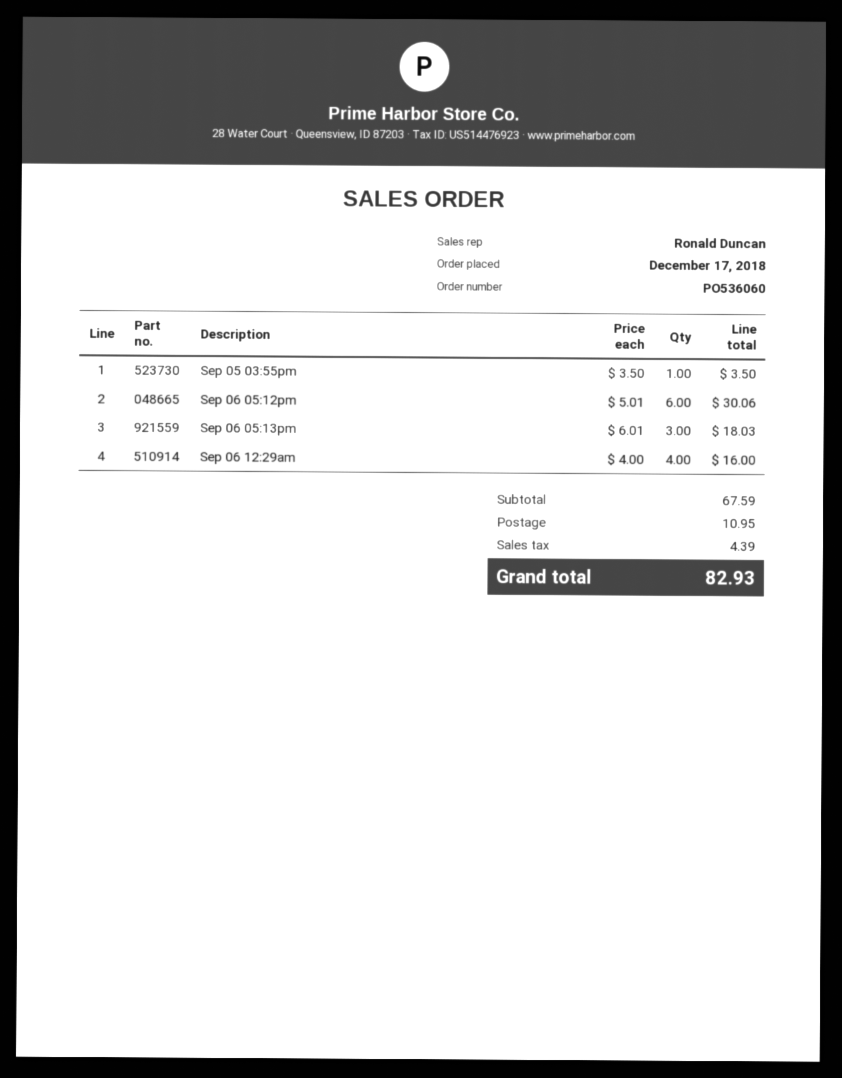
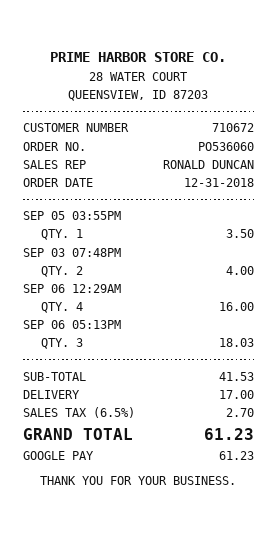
order date: 2018-12-17 -> 2018-12-31
Sep 06 05:12pm: 6 for 30.06 -> none
SEP 03 07:48PM: none -> 2 for 4.00
subtotal: 67.59 -> 41.53
shipping: 10.95 -> 17.00
tax: 4.39 -> 2.70
total: 82.93 -> 61.23

